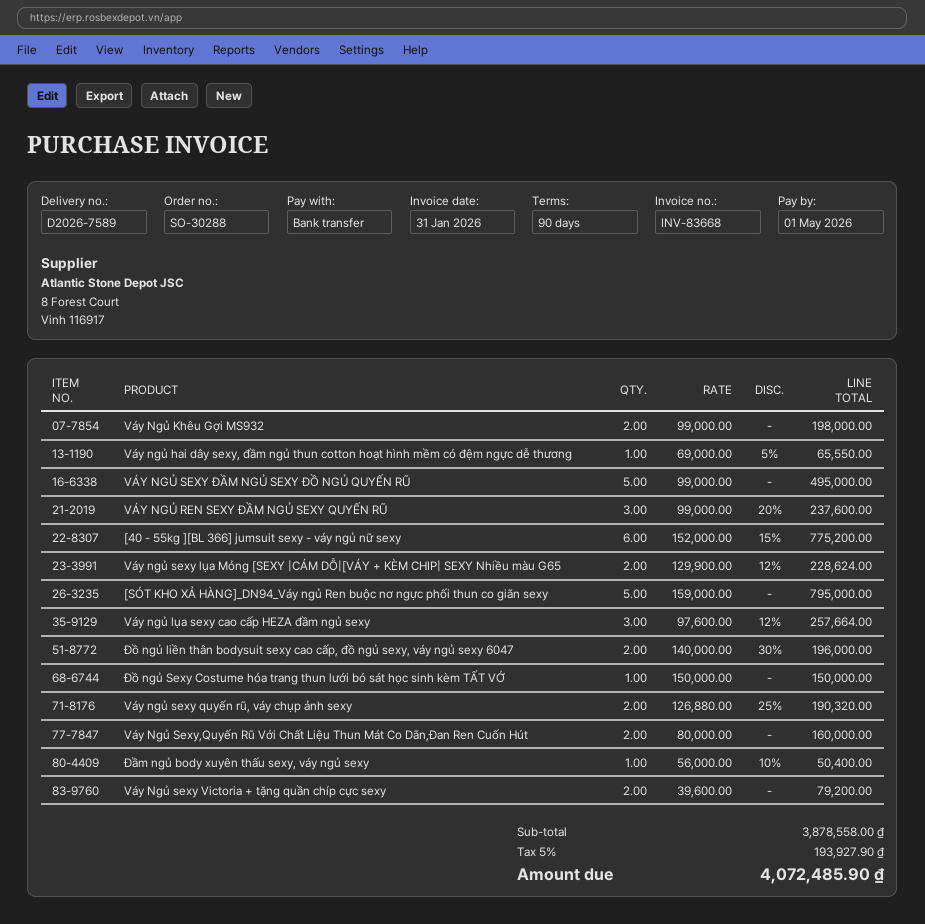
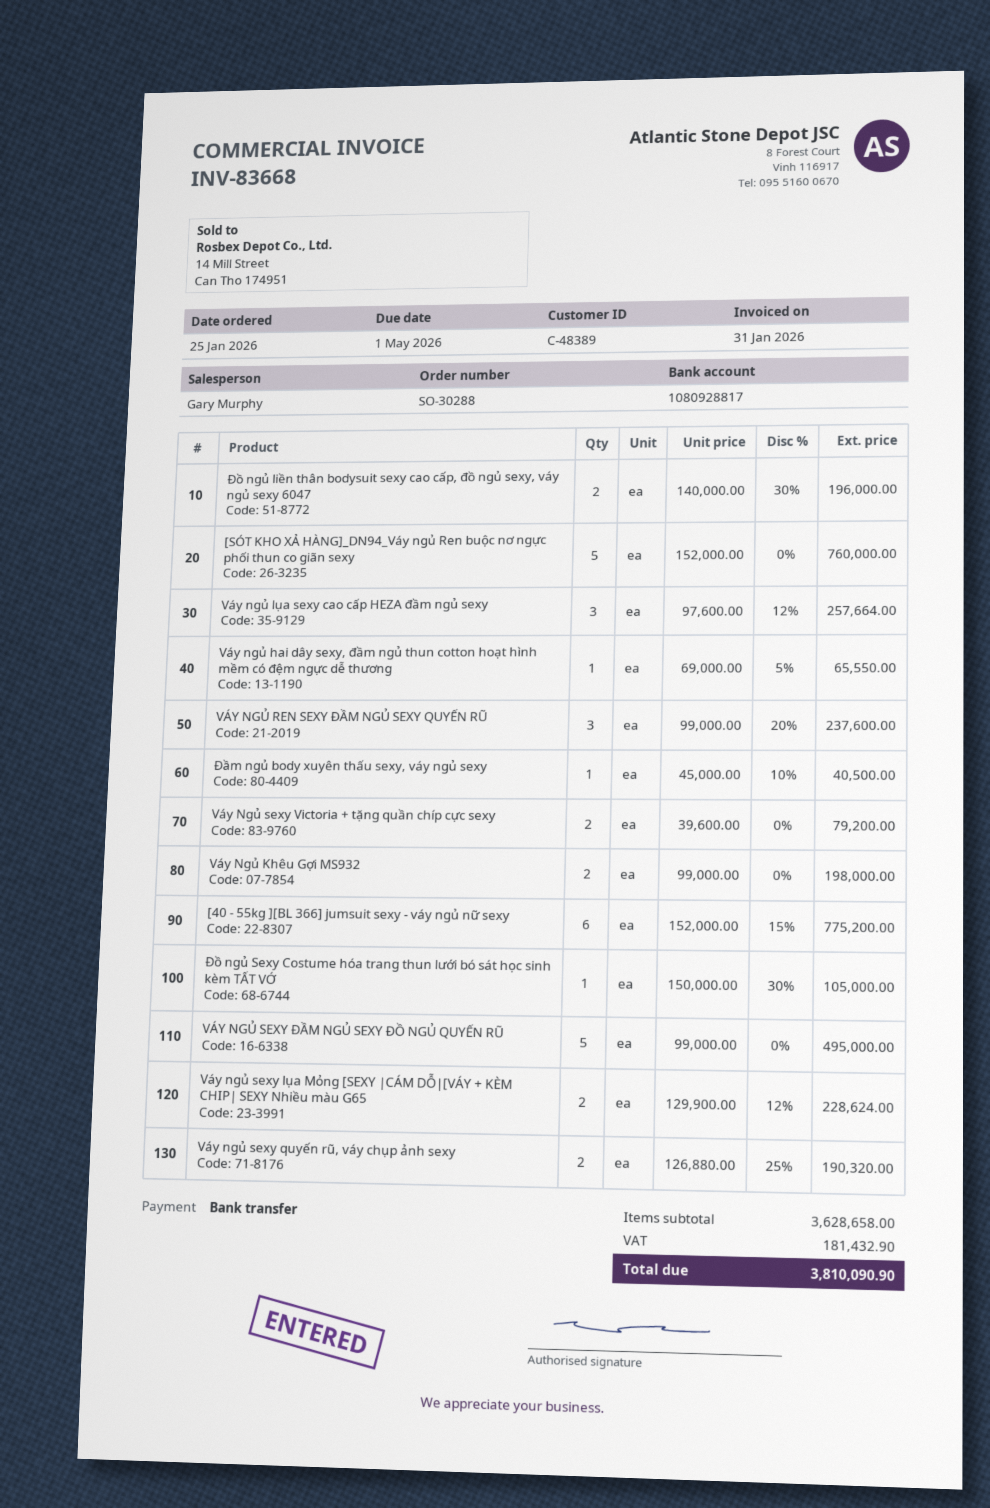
[SÓT KHO XẢ HÀNG]_DN94_Váy ngủ Ren buộc nơ ngực phối thun co giãn sexy: 5 x 159000.00 = 795000.00 -> 5 x 152000.00 = 760000.00
Đồ ngủ Sexy Costume hóa trang thun lưới bó sát học sinh kèm TẤT VỚ: 1 x 150000.00 = 150000.00 -> 1 x 150000.00 - 30% = 105000.00
Váy Ngủ Sexy,Quyến Rũ Với Chất Liệu Thun Mát Co Dãn,Đan Ren Cuốn Hút: 2 x 80000.00 = 160000.00 -> none
Đầm ngủ body xuyên thấu sexy, váy ngủ sexy: 1 x 56000.00 - 10% = 50400.00 -> 1 x 45000.00 - 10% = 40500.00
subtotal: 3878558.00 -> 3628658.00
tax: 193927.90 -> 181432.90
total: 4072485.90 -> 3810090.90

